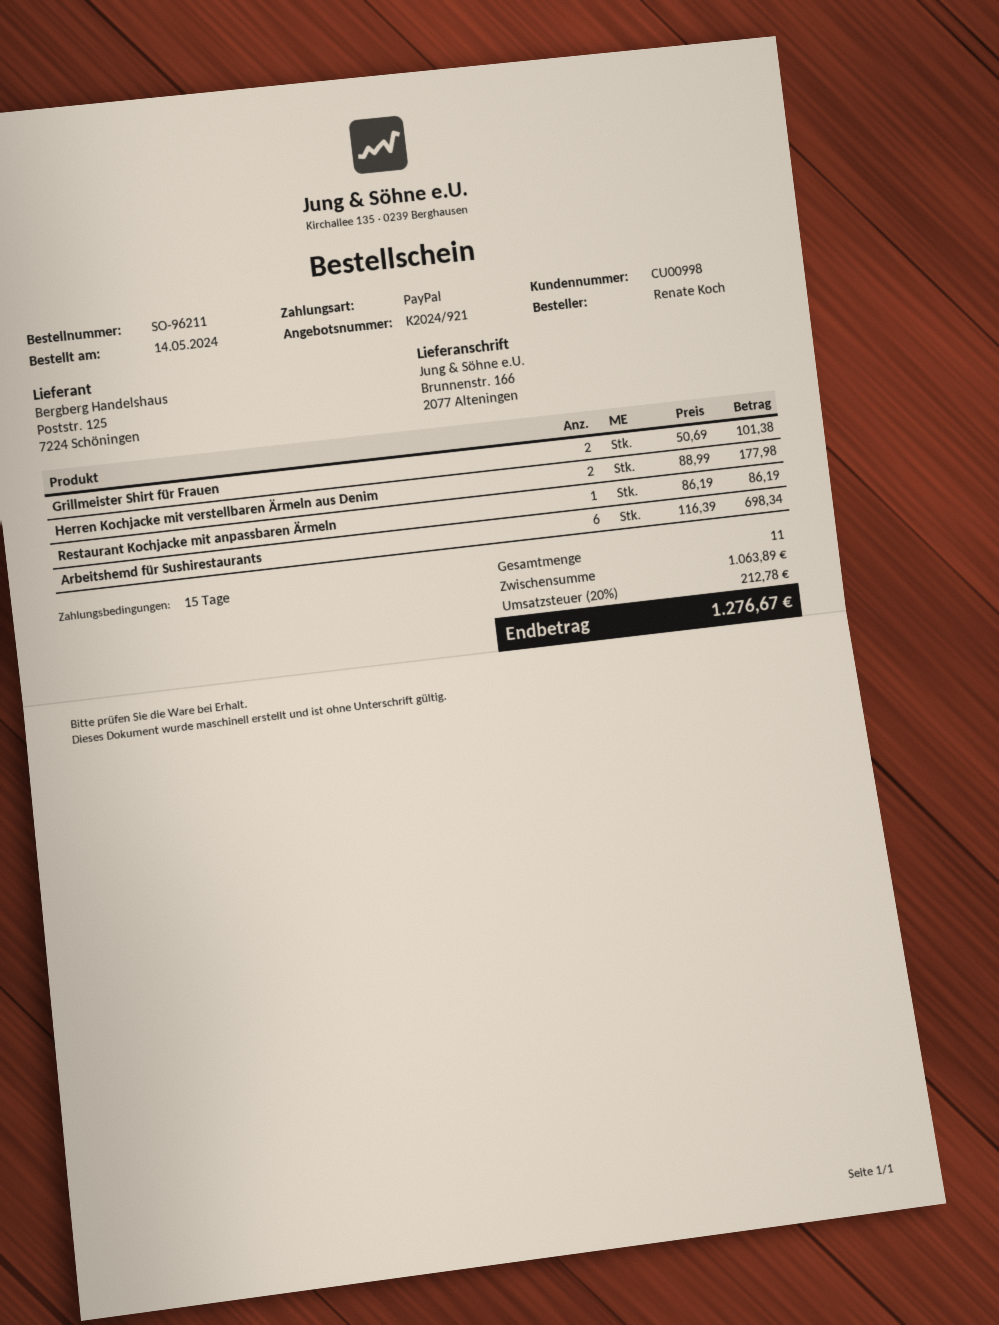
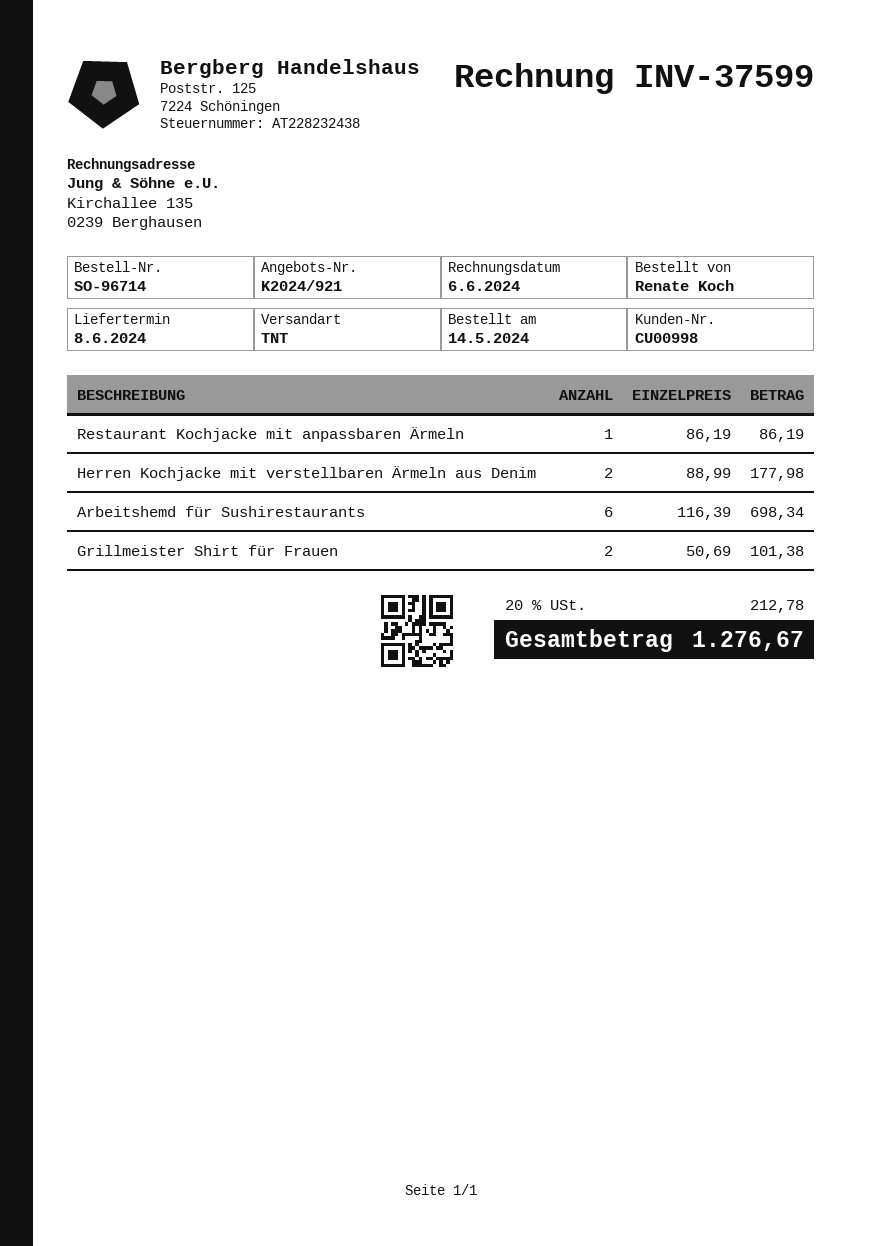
order number: SO-96211 -> SO-96714

